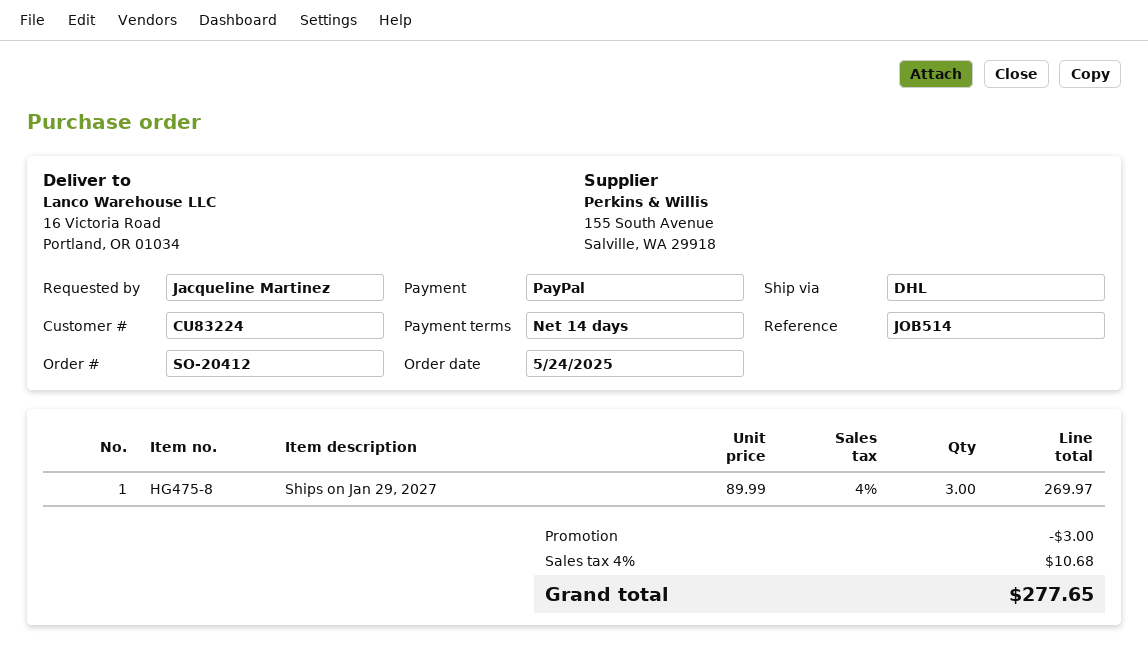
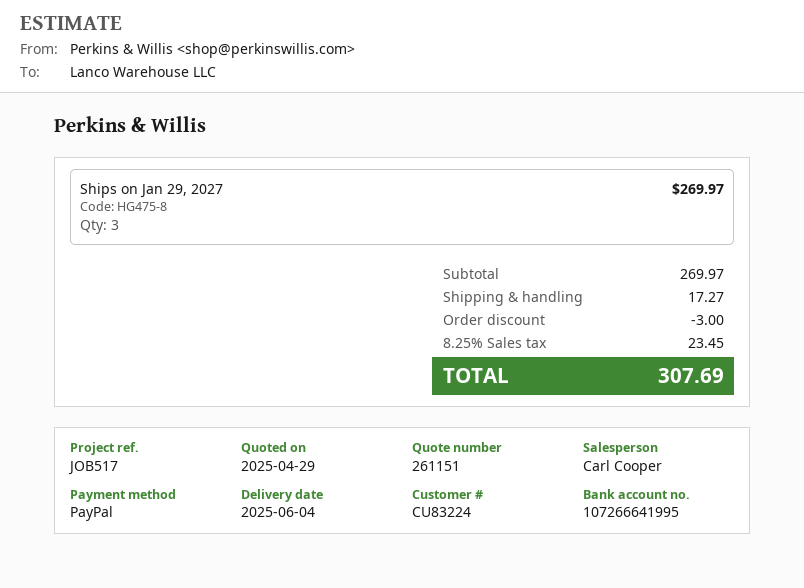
reference: JOB514 -> JOB517
shipping: none -> 17.27
tax: 4% = 10.68 -> 8.25% = 23.45
total: 277.65 -> 307.69

